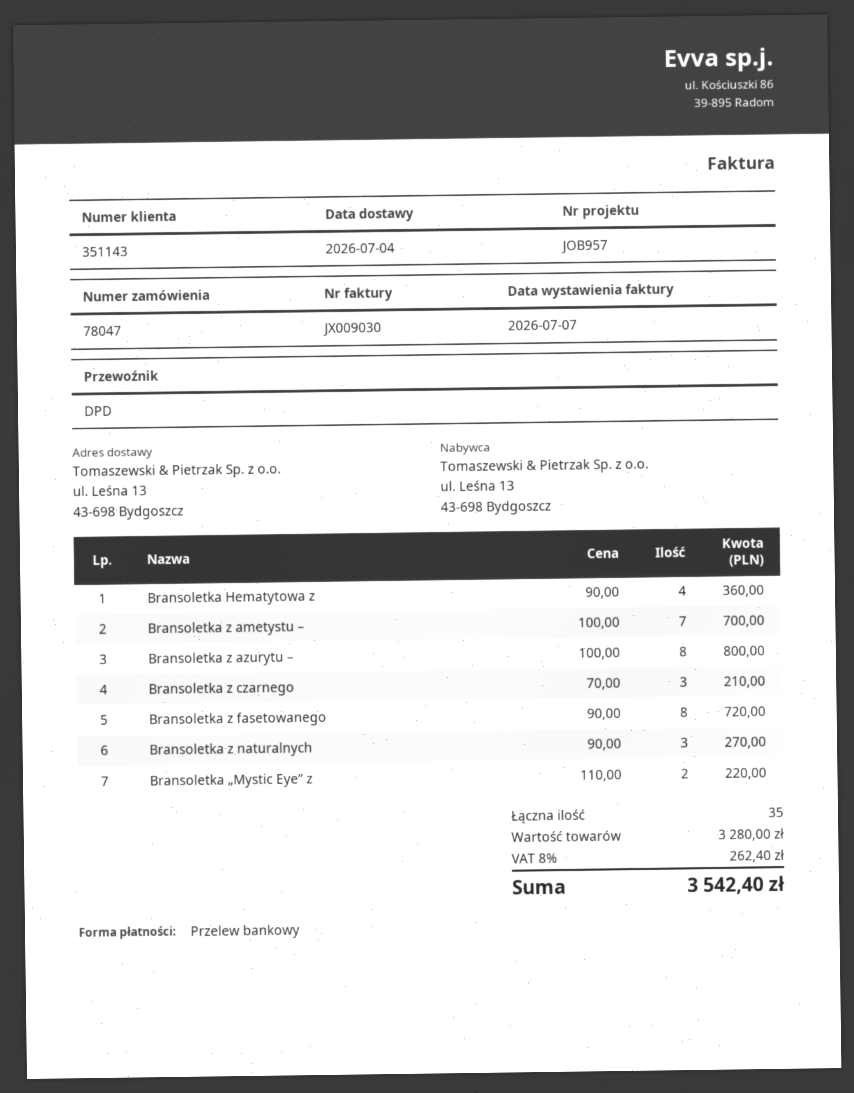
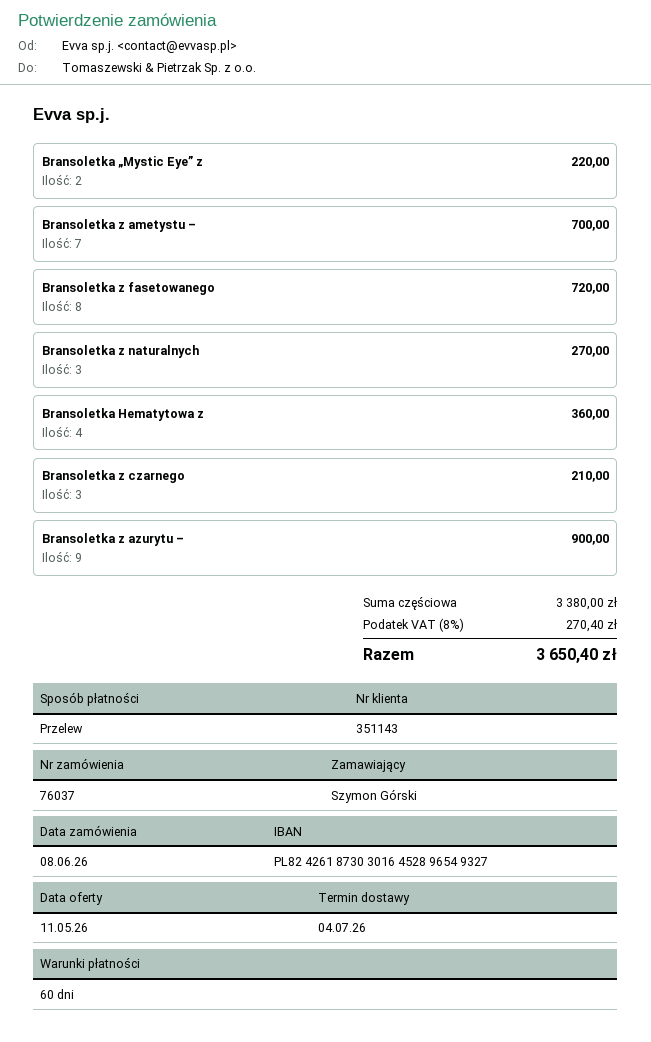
order number: 78047 -> 76037
Bransoletka z azurytu –: 8 for 800.00 -> 9 for 900.00
subtotal: 3280.00 -> 3380.00
tax: 8% = 262.40 -> 8% = 270.40
total: 3542.40 -> 3650.40

